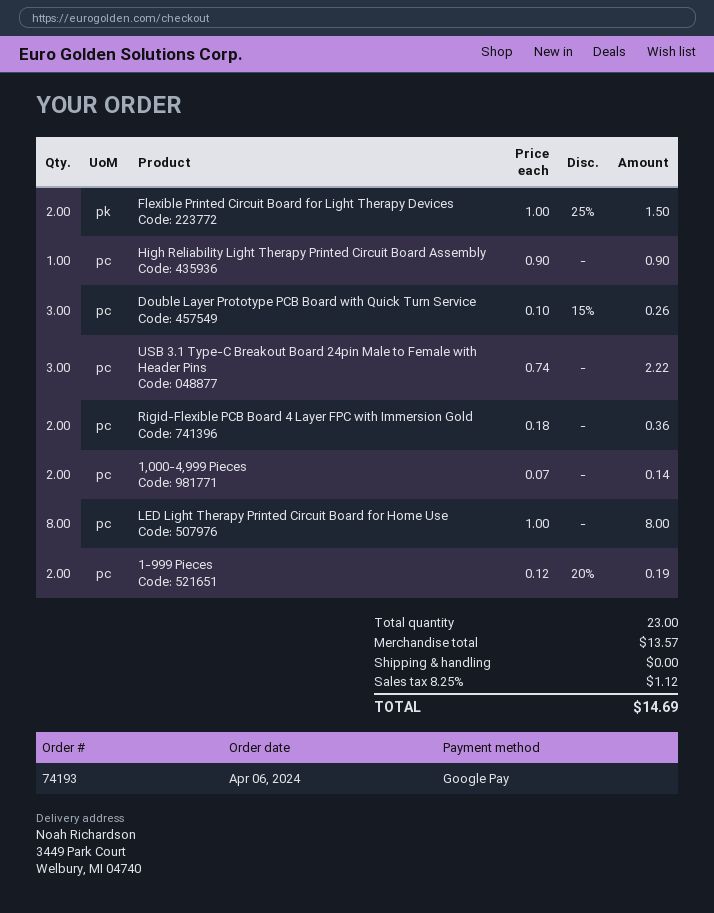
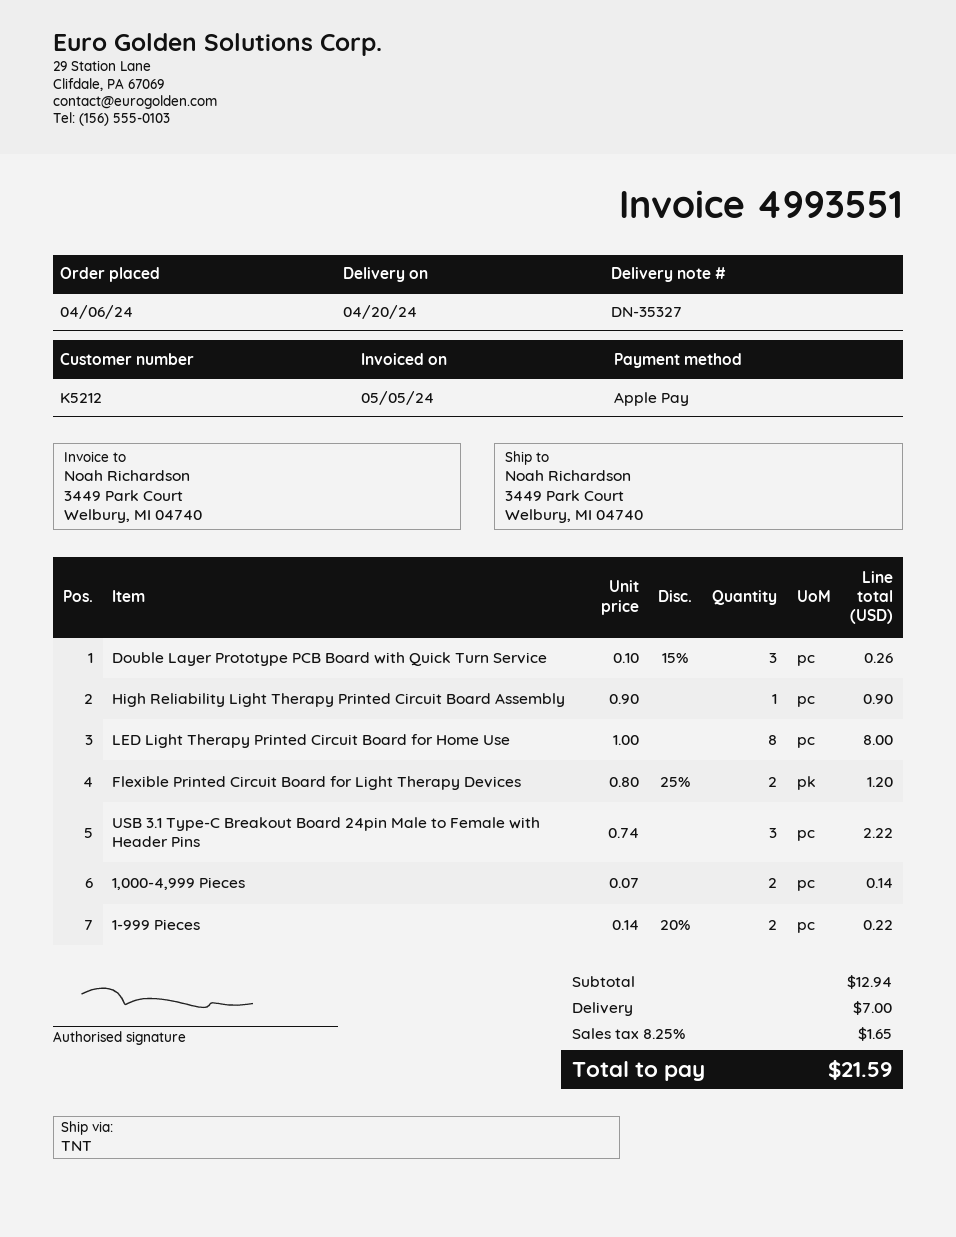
payment method: Google Pay -> Apple Pay
Flexible Printed Circuit Board for Light Therapy Devices: 2 x 1.00 - 25% = 1.50 -> 2 x 0.80 - 25% = 1.20
Rigid-Flexible PCB Board 4 Layer FPC with Immersion Gold: 2 x 0.18 = 0.36 -> none
1-999 Pieces: 2 x 0.12 - 20% = 0.19 -> 2 x 0.14 - 20% = 0.22
subtotal: 13.57 -> 12.94
shipping: 0.00 -> 7.00
tax: 8.25% = 1.12 -> 8.25% = 1.65
total: 14.69 -> 21.59

